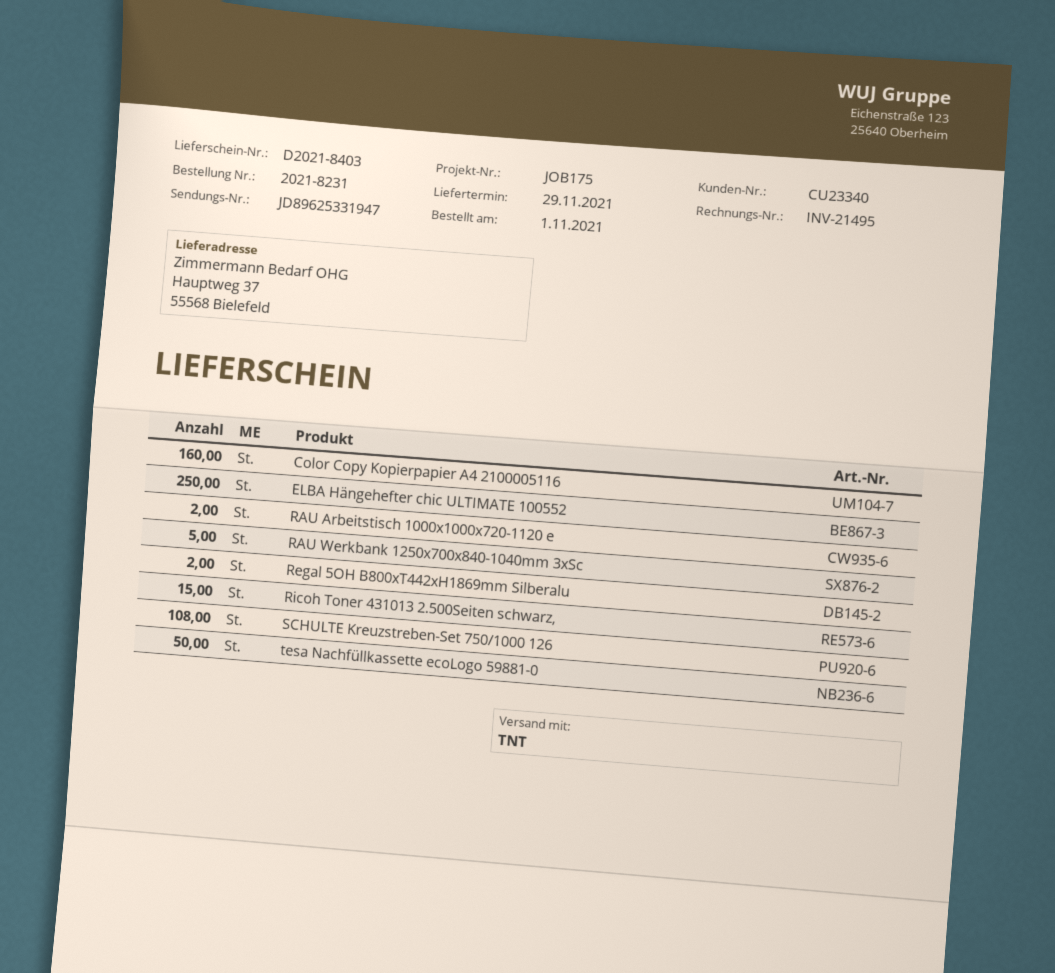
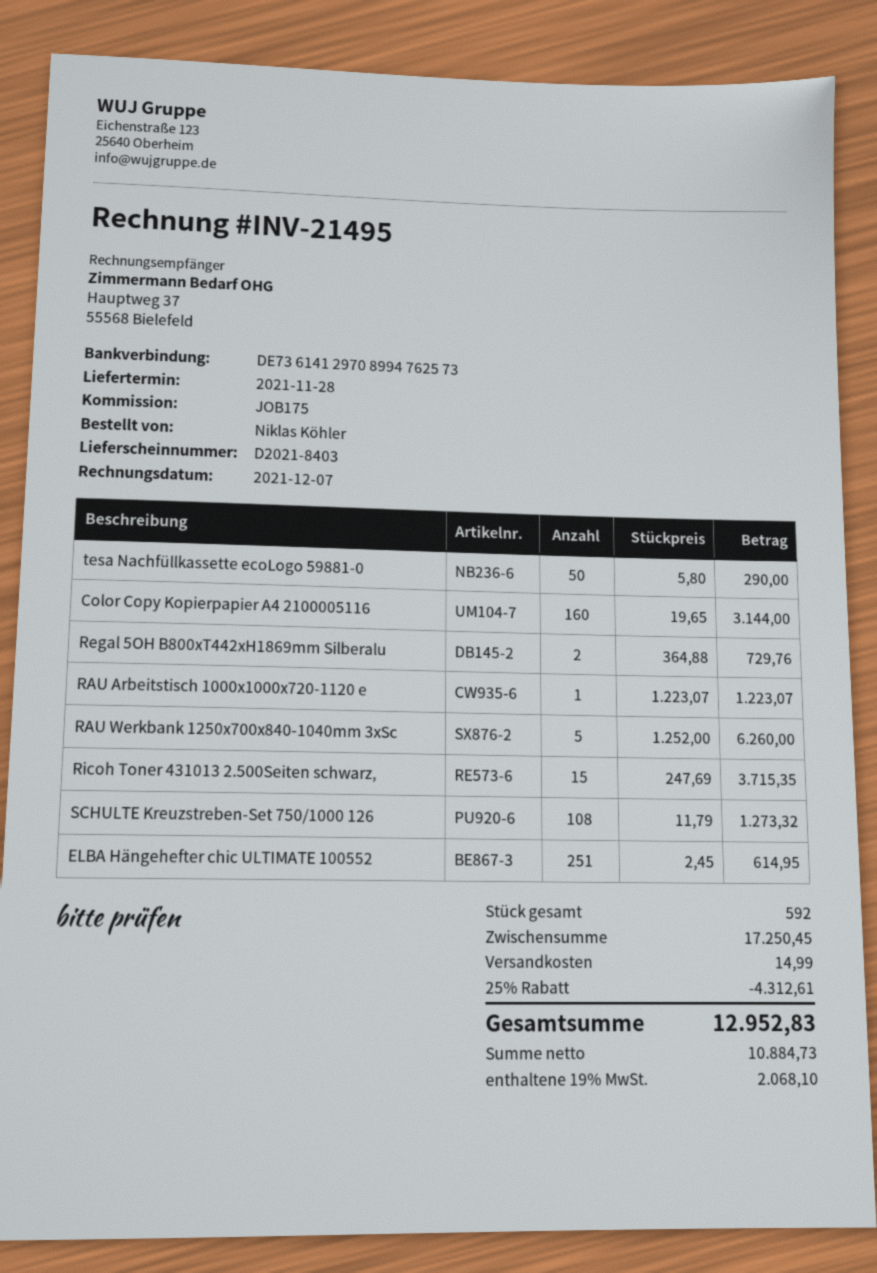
delivery date: 2021-11-29 -> 2021-11-28
ELBA Hängehefter chic ULTIMATE 100552: 250 -> 251
RAU Arbeitstisch 1000x1000x720-1120 e: 2 -> 1

